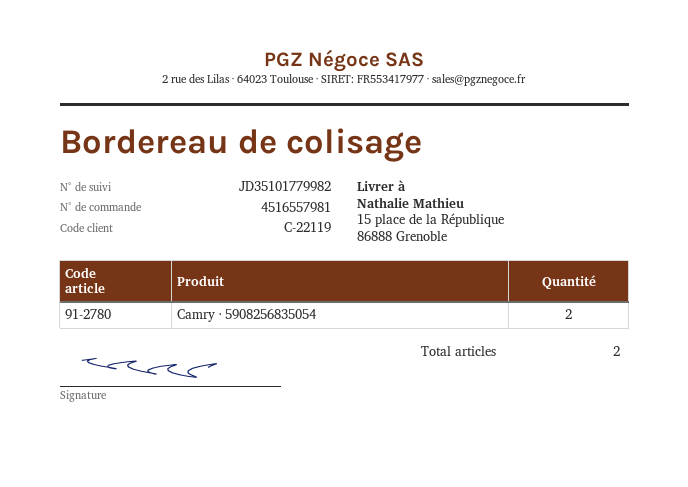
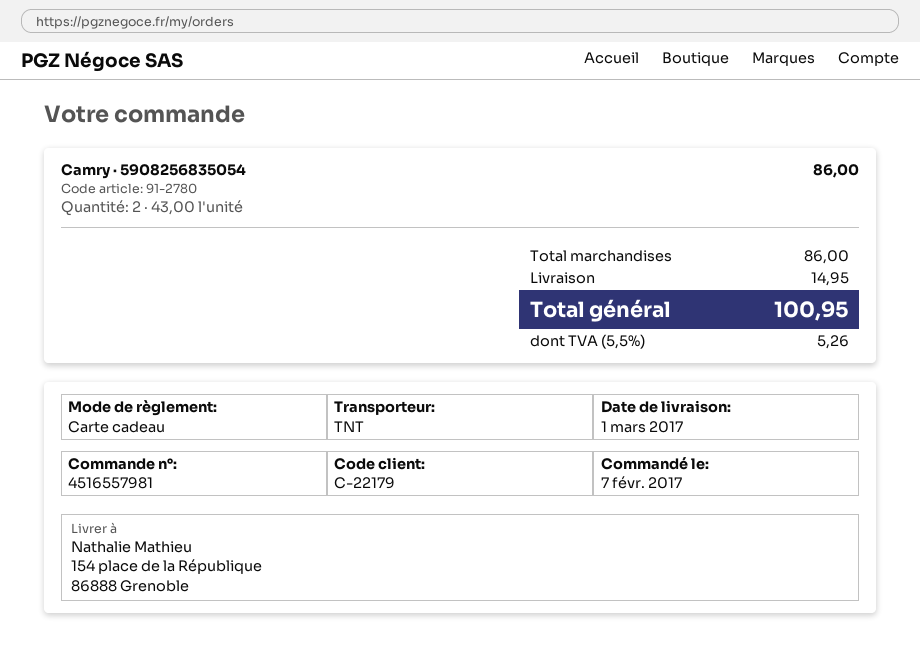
customer number: C-22119 -> C-22179
ship to: 15 place de la République, 86888 Grenoble -> 154 place de la République, 86888 Grenoble

